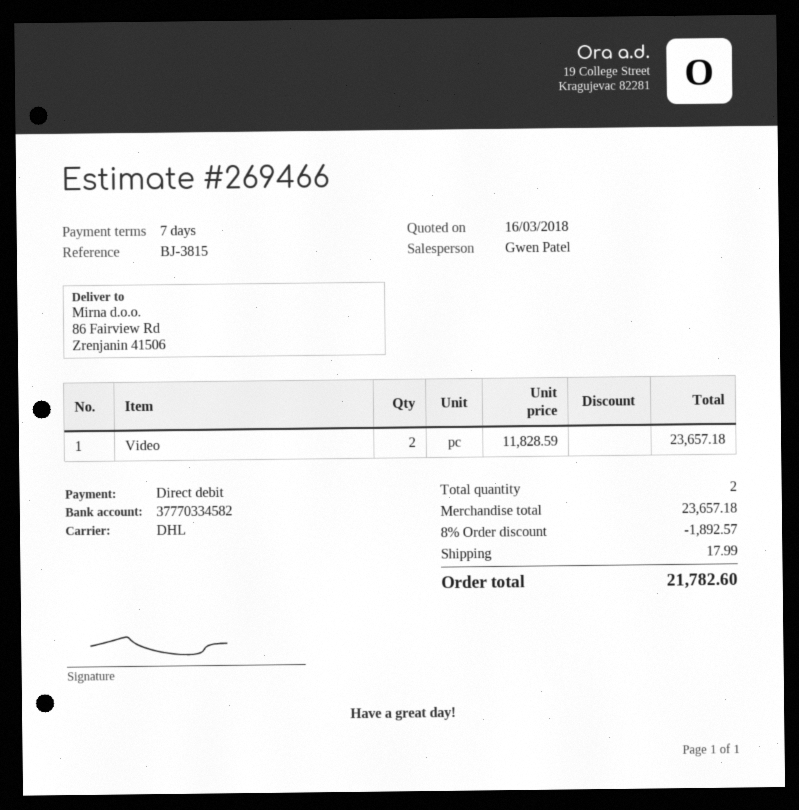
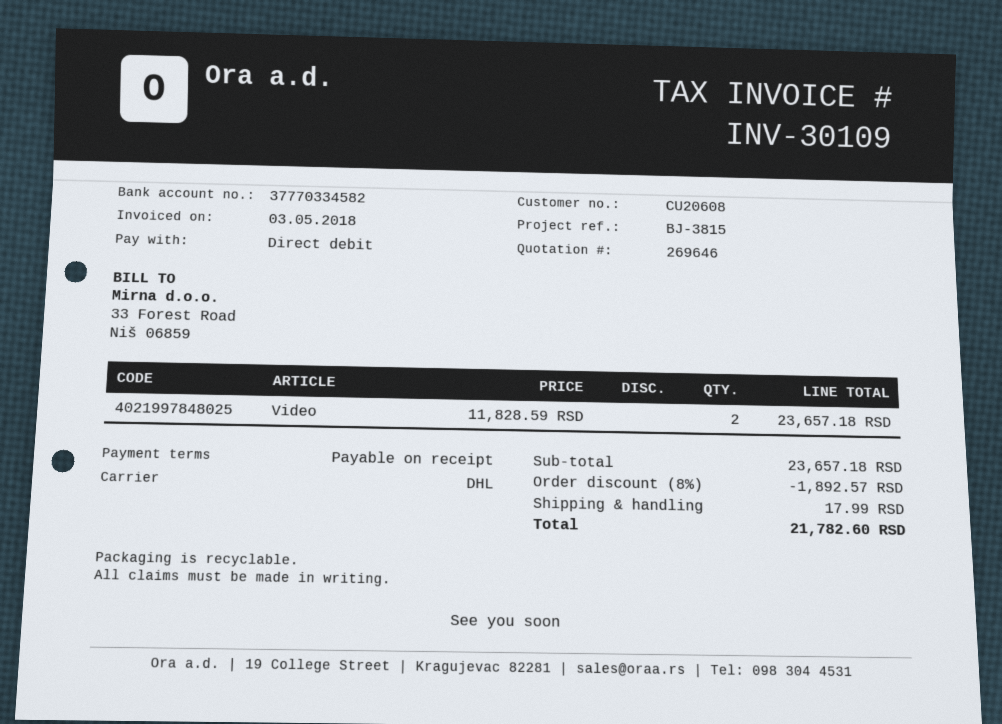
quote number: 269466 -> 269646
payment terms: 7 days -> on receipt

